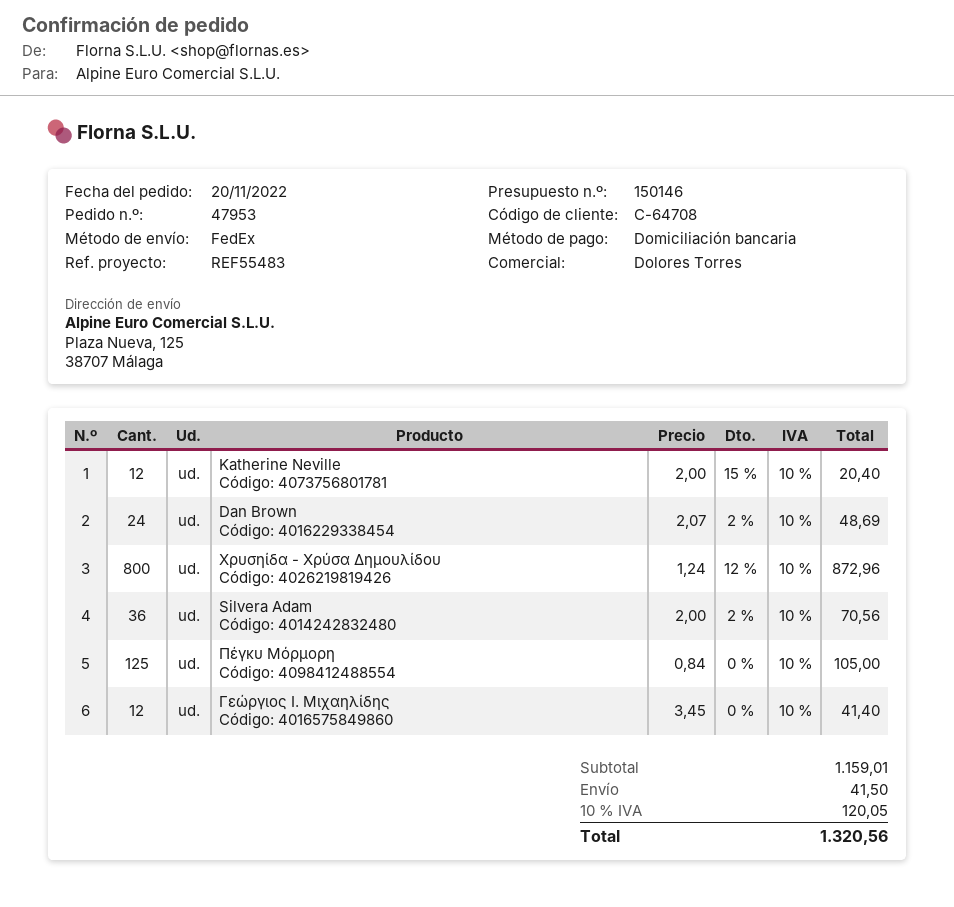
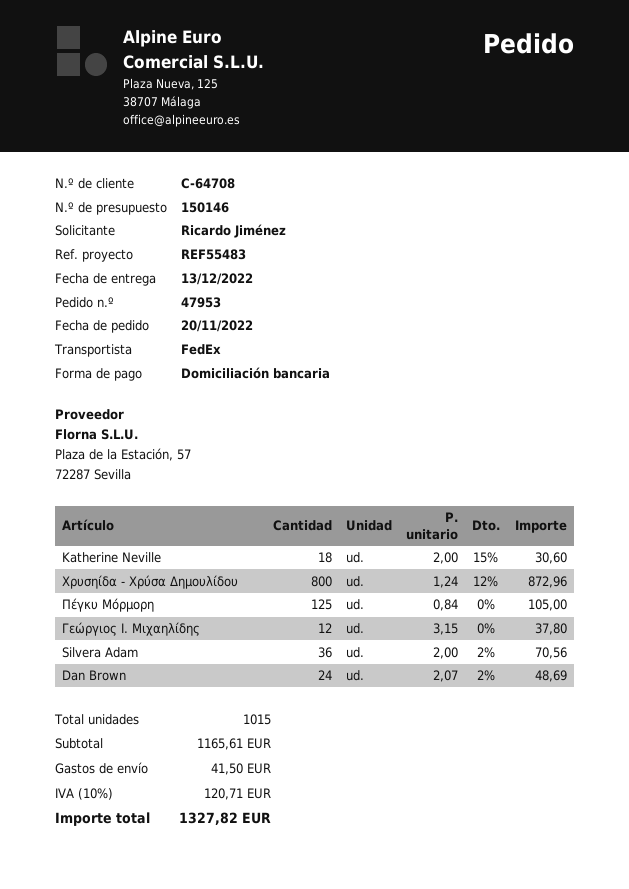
Katherine Neville: 12 x 2.00 - 15% = 20.40 -> 18 x 2.00 - 15% = 30.60
Γεώργιος Ι. Μιχαηλίδης: 12 x 3.45 = 41.40 -> 12 x 3.15 = 37.80
subtotal: 1159.01 -> 1165.61
tax: 10% = 120.05 -> 10% = 120.71
total: 1320.56 -> 1327.82

